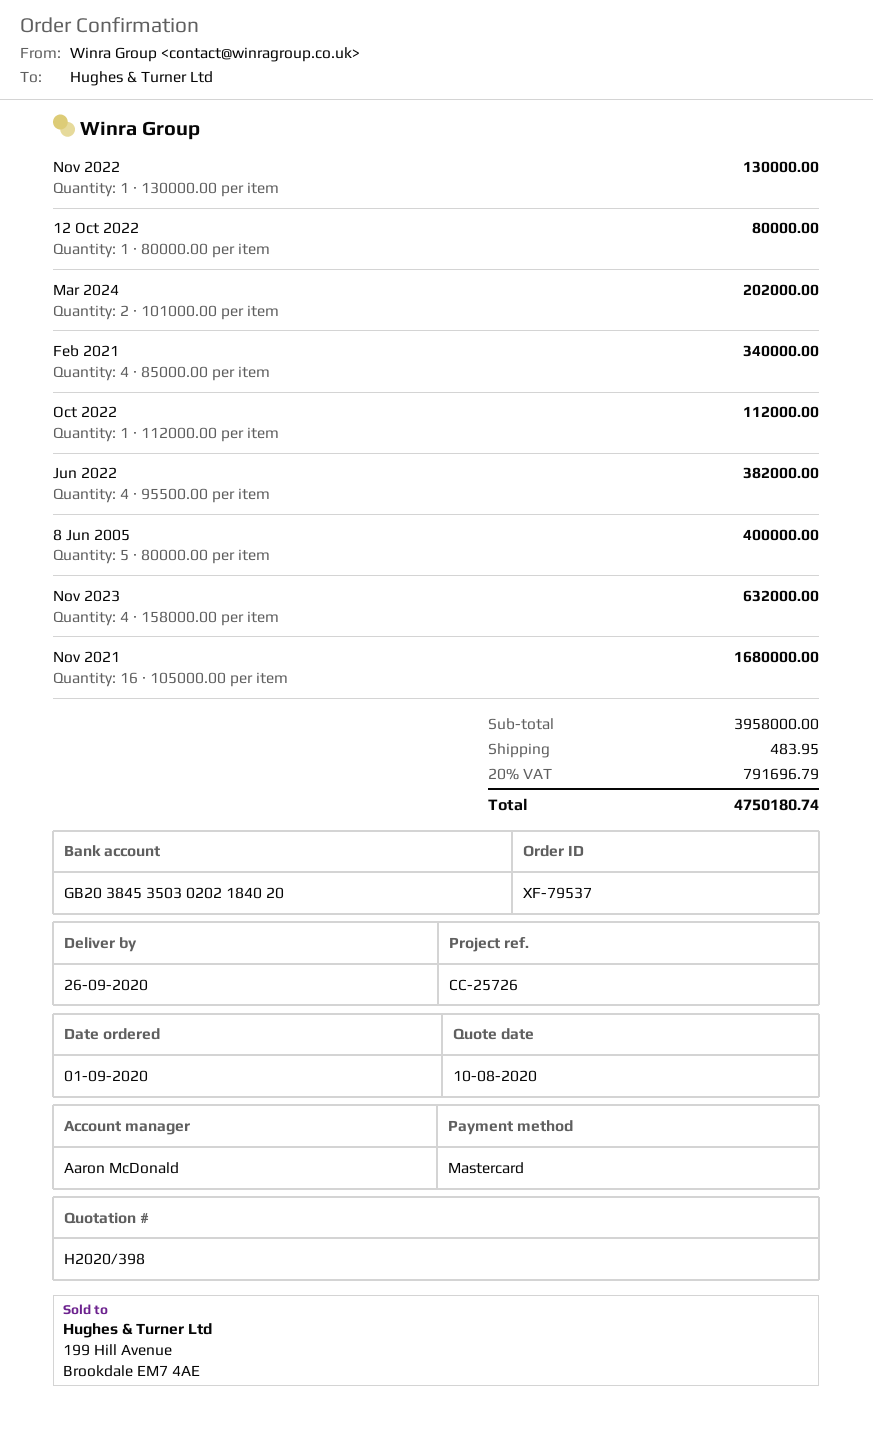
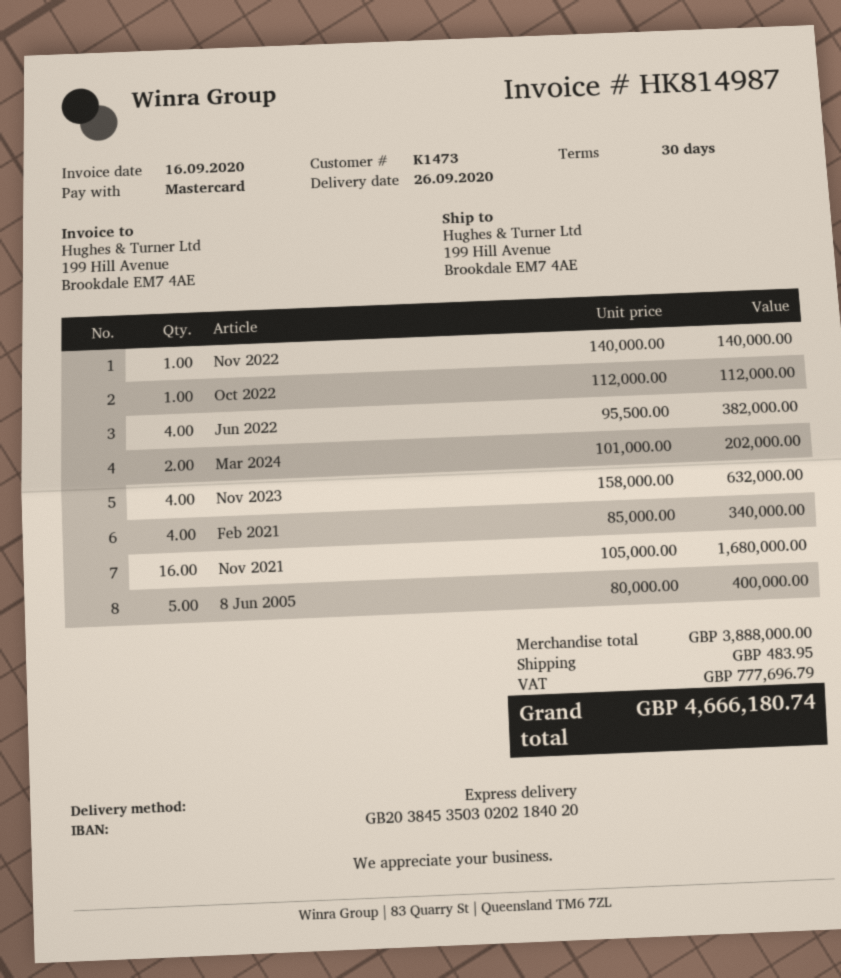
Nov 2022: 1 x 130000.00 = 130000.00 -> 1 x 140000.00 = 140000.00
12 Oct 2022: 1 x 80000.00 = 80000.00 -> none
subtotal: 3958000.00 -> 3888000.00
tax: 791696.79 -> 777696.79
total: 4750180.74 -> 4666180.74

